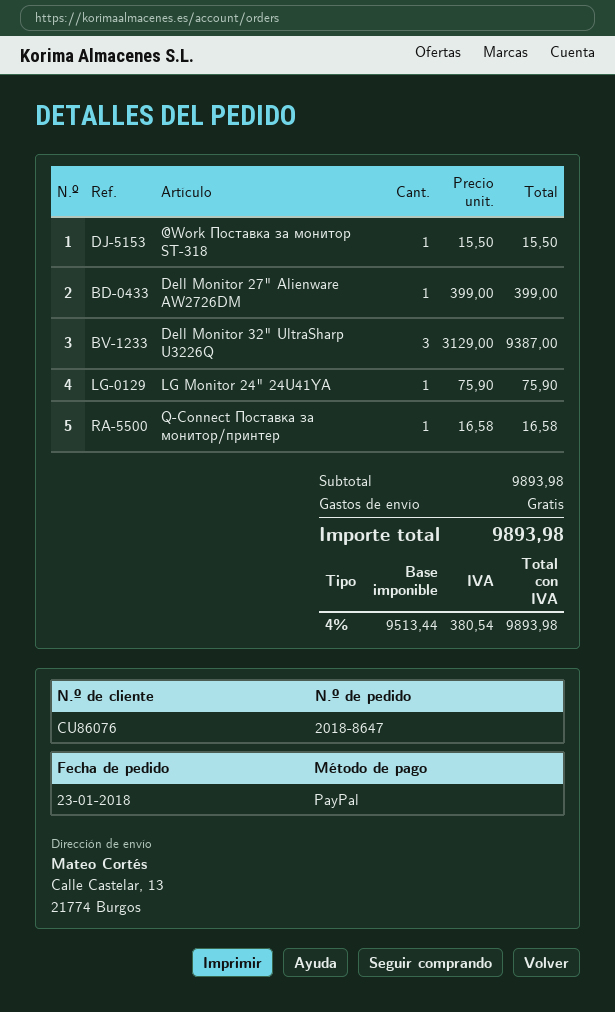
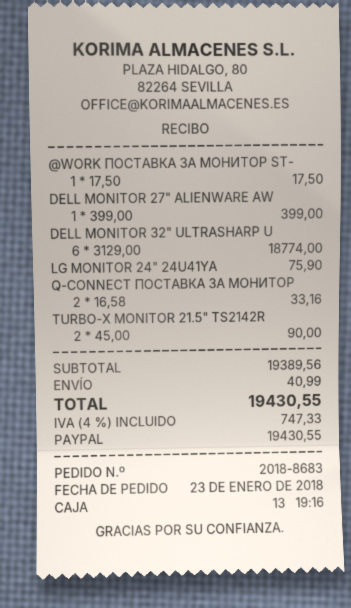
order number: 2018-8647 -> 2018-8683
@Work Поставка за монитор ST-318: 1 x 15.50 = 15.50 -> 1 x 17.50 = 17.50
Dell Monitor 32" UltraSharp U3226Q: 3 x 3129.00 = 9387.00 -> 6 x 3129.00 = 18774.00
Q-Connect Поставка за монитор/принтер: 1 x 16.58 = 16.58 -> 2 x 16.58 = 33.16
TURBO-X MONITOR 21.5" TS2142R: none -> 2 x 45.00 = 90.00
subtotal: 9893.98 -> 19389.56
shipping: 0.00 -> 40.99
tax: 4% = 380.54 -> 4% = 747.33
total: 9893.98 -> 19430.55

